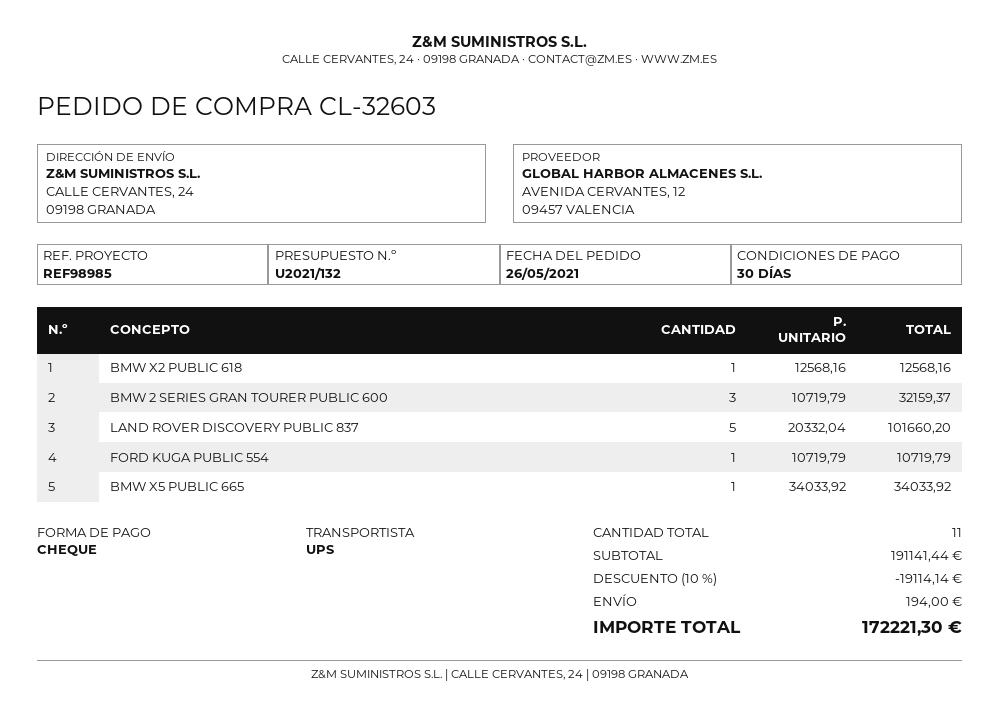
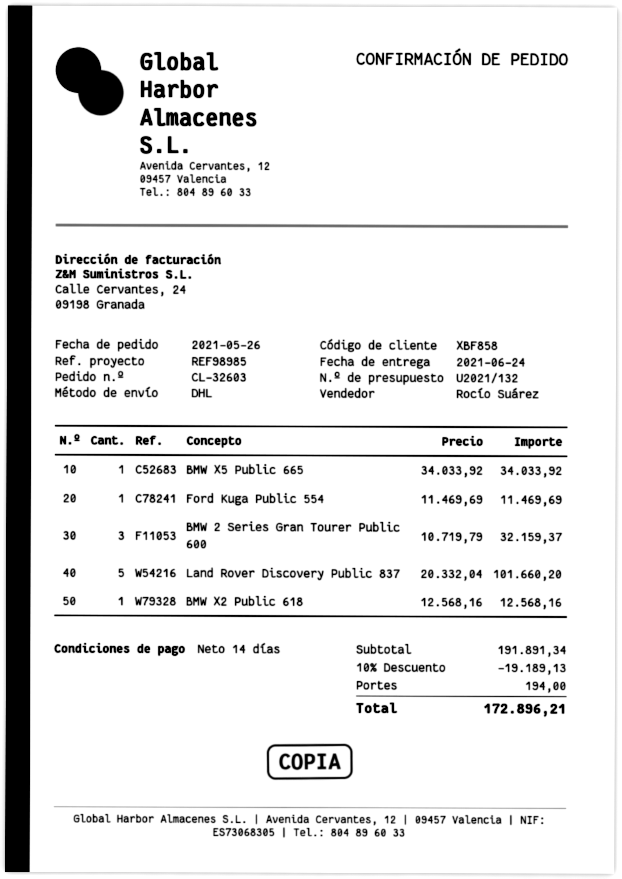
payment terms: 30 days -> 14 days
shipping method: UPS -> DHL
FORD KUGA PUBLIC 554: 1 x 10719.79 = 10719.79 -> 1 x 11469.69 = 11469.69
subtotal: 191141.44 -> 191891.34
discount: 10% = 19114.14 -> 10% = 19189.13
total: 172221.30 -> 172896.21

